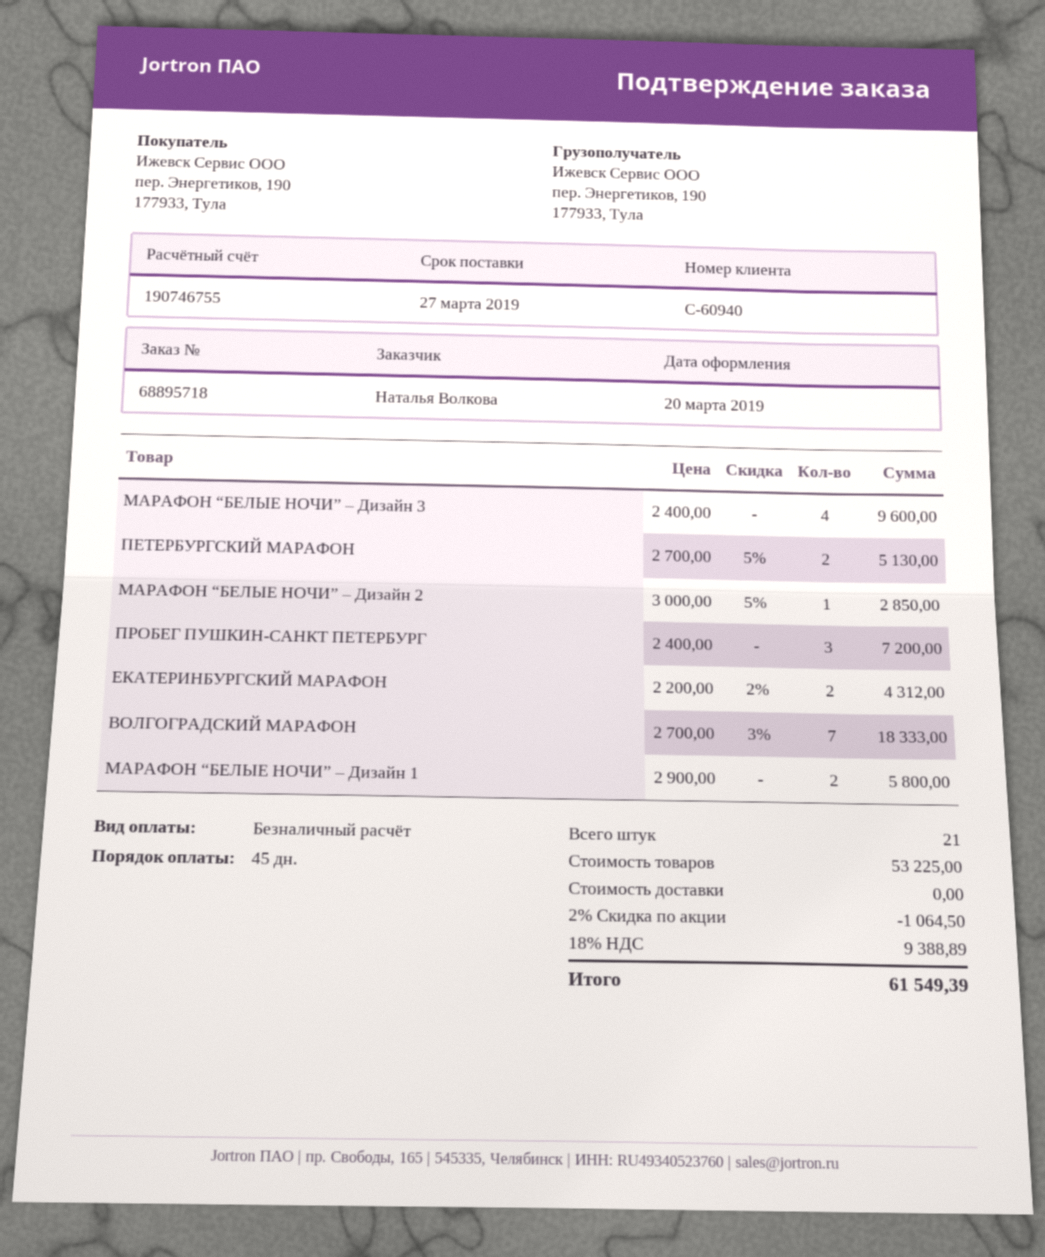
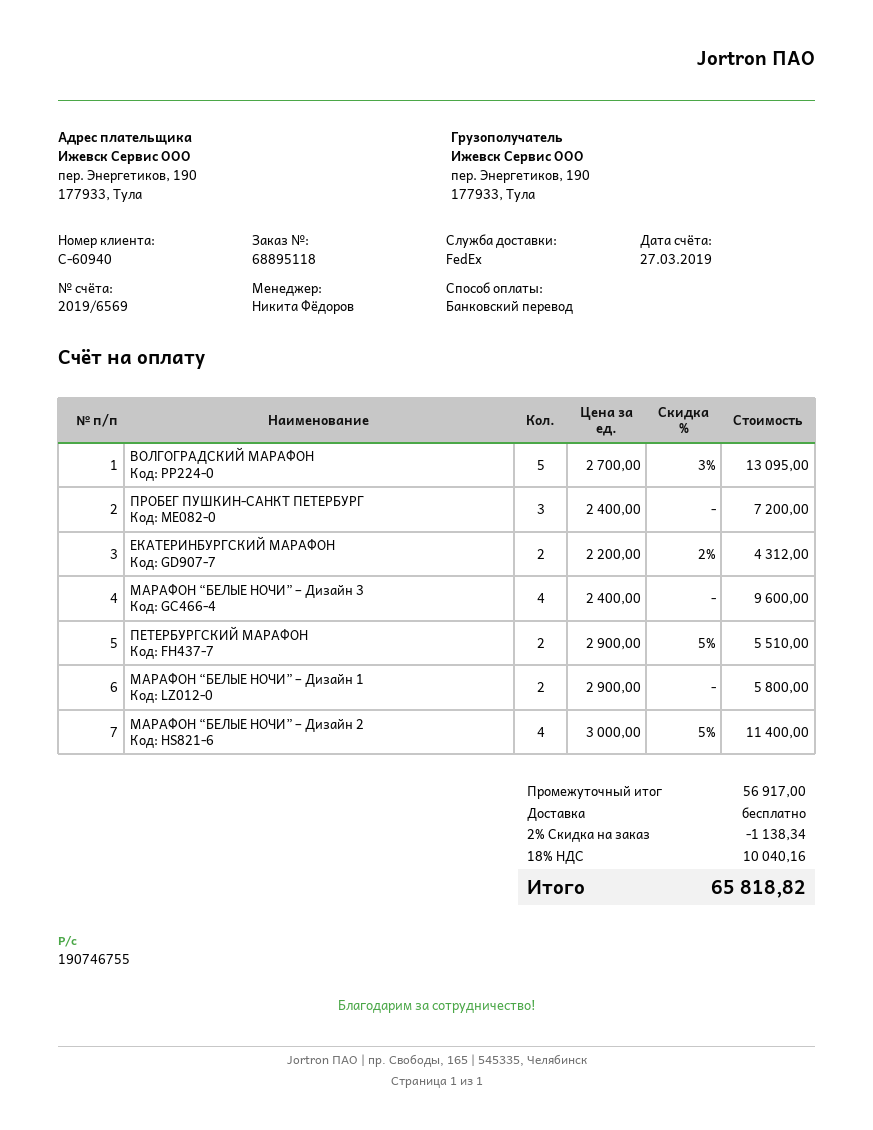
order number: 68895718 -> 68895118
ПЕТЕРБУРГСКИЙ МАРАФОН: 2 x 2700.00 - 5% = 5130.00 -> 2 x 2900.00 - 5% = 5510.00
МАРАФОН “БЕЛЫЕ НОЧИ” – Дизайн 2: 1 x 3000.00 - 5% = 2850.00 -> 4 x 3000.00 - 5% = 11400.00
ВОЛГОГРАДСКИЙ МАРАФОН: 7 x 2700.00 - 3% = 18333.00 -> 5 x 2700.00 - 3% = 13095.00
subtotal: 53225.00 -> 56917.00
discount: 2% = 1064.50 -> 2% = 1138.34
tax: 18% = 9388.89 -> 18% = 10040.16
total: 61549.39 -> 65818.82

